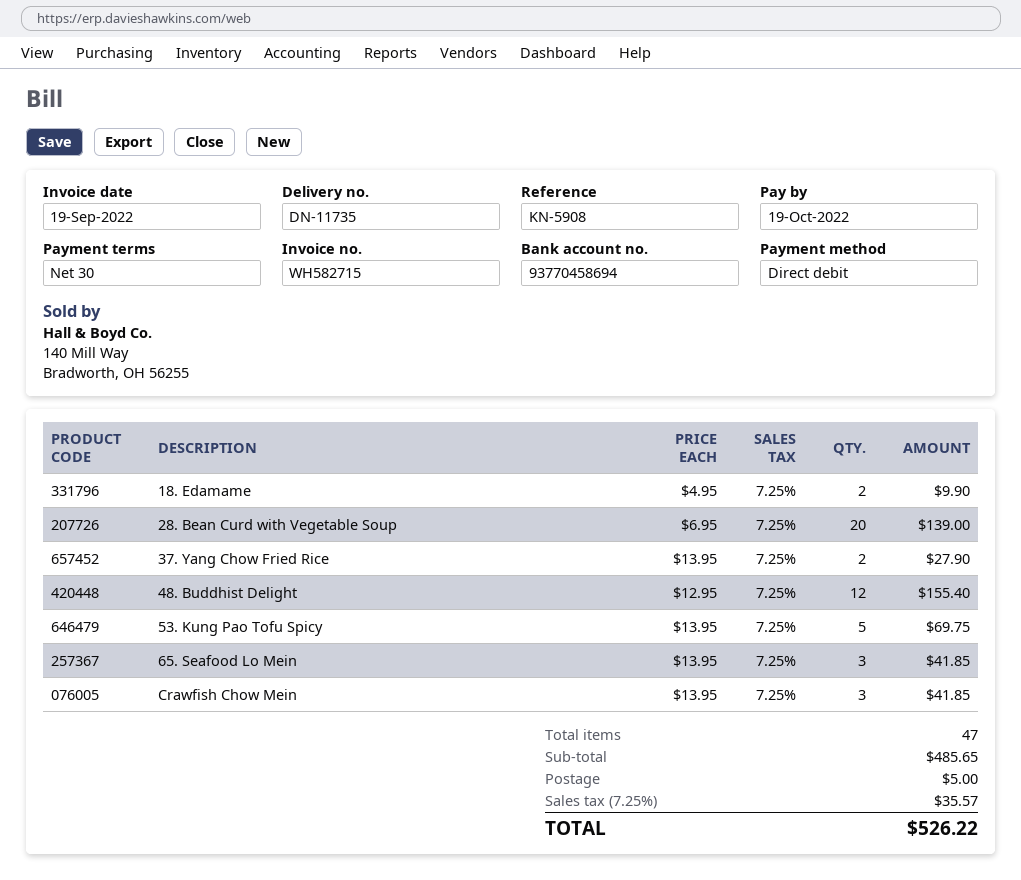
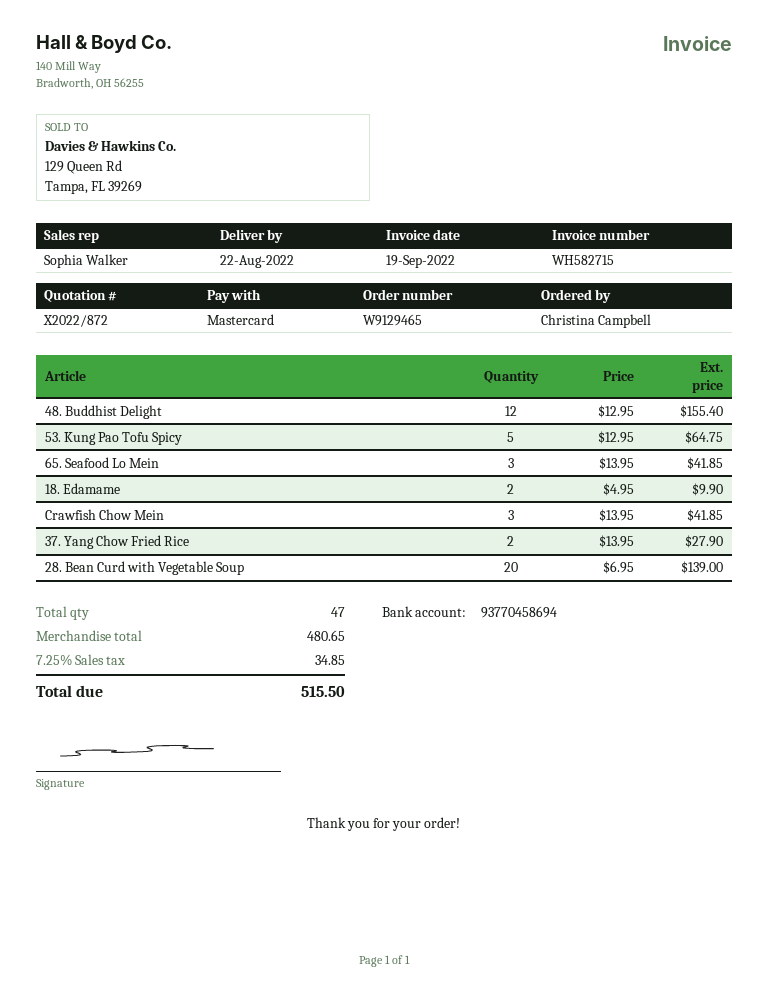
payment method: direct debit -> Mastercard
53. Kung Pao Tofu Spicy: 5 x 13.95 = 69.75 -> 5 x 12.95 = 64.75
subtotal: 485.65 -> 480.65
shipping: 5.00 -> none
tax: 7.25% = 35.57 -> 7.25% = 34.85
total: 526.22 -> 515.50

